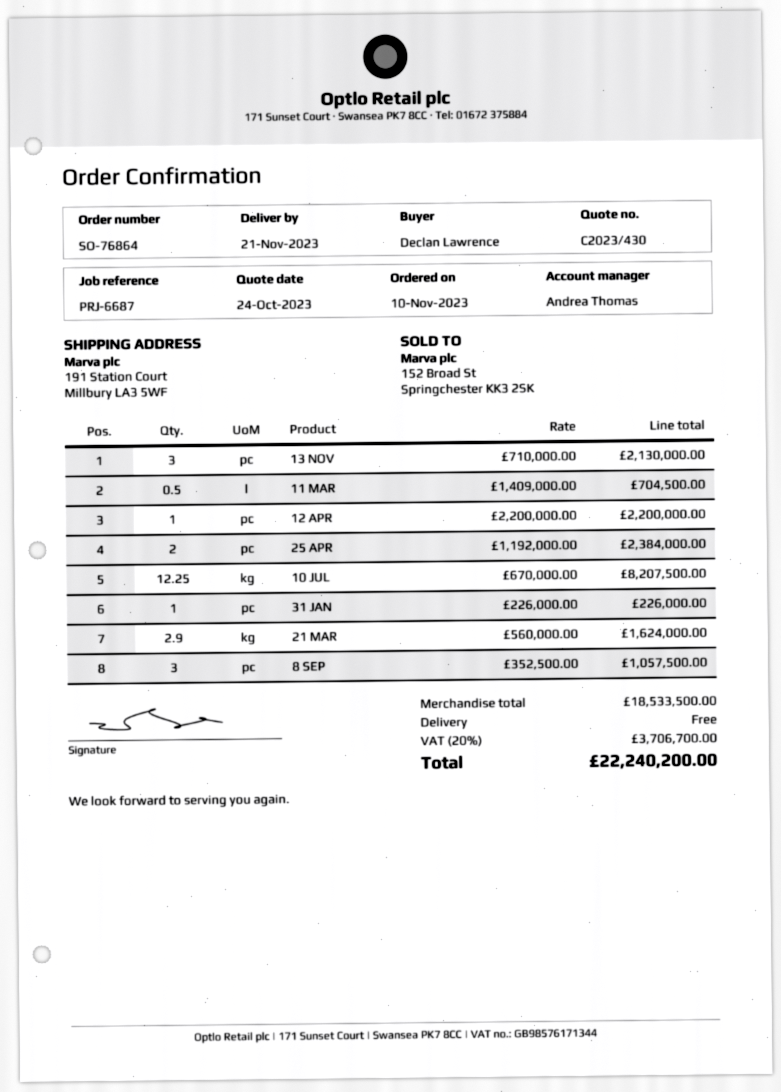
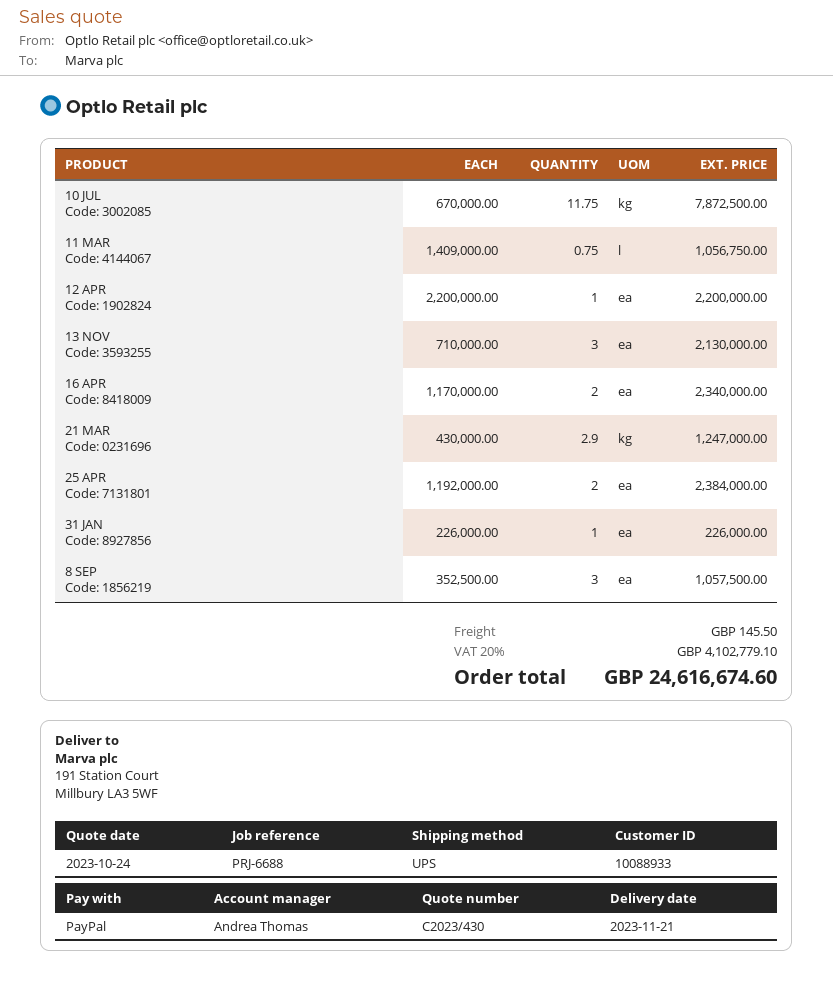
reference: PRJ-6687 -> PRJ-6688
11 MAR: 0.5 x 1409000.00 = 704500.00 -> 0.75 x 1409000.00 = 1056750.00
10 JUL: 12.25 x 670000.00 = 8207500.00 -> 11.75 x 670000.00 = 7872500.00
21 MAR: 2.9 x 560000.00 = 1624000.00 -> 2.9 x 430000.00 = 1247000.00
16 APR: none -> 2 x 1170000.00 = 2340000.00
shipping: 0.00 -> 145.50
tax: 20% = 3706700.00 -> 20% = 4102779.10
total: 22240200.00 -> 24616674.60

